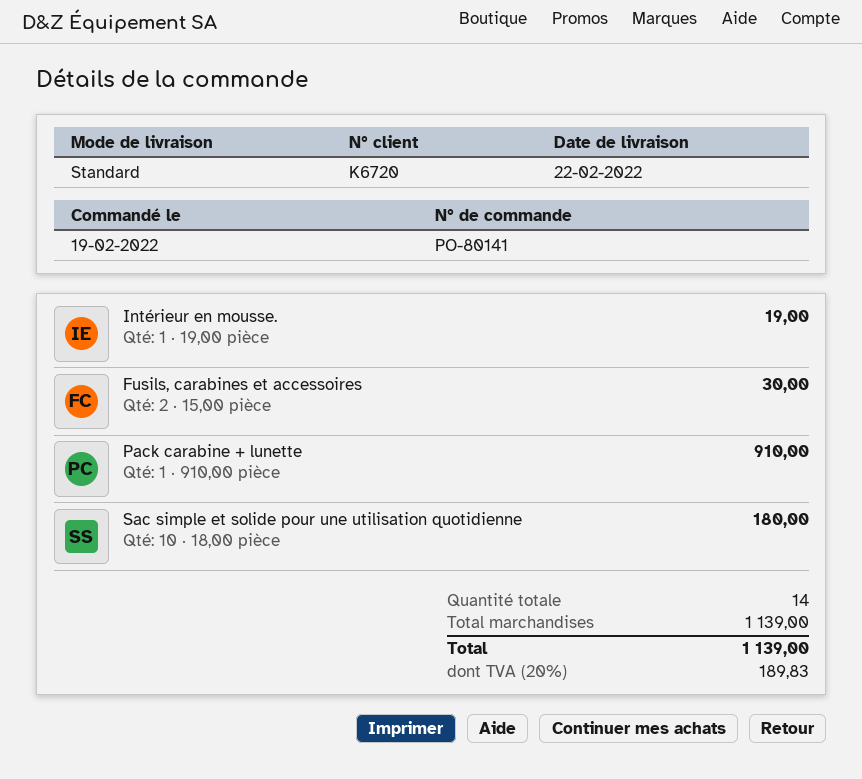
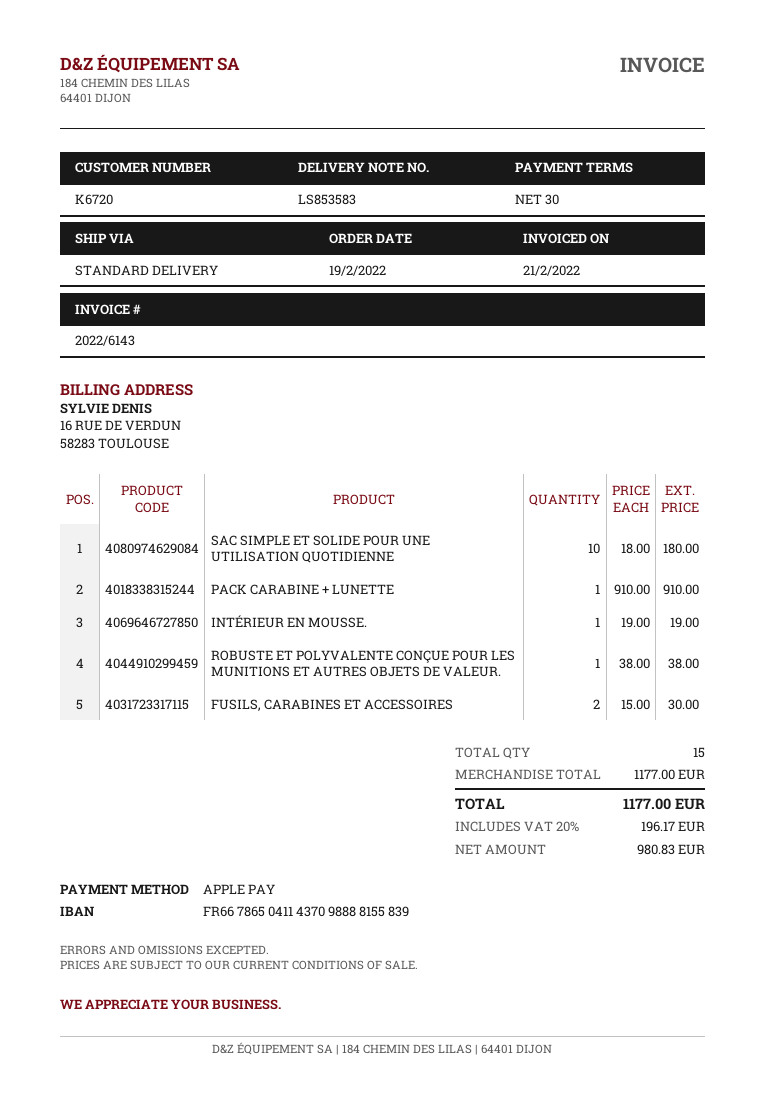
ROBUSTE ET POLYVALENTE CONÇUE POUR LES MUNITIONS ET AUTRES OBJETS DE VALEUR.: none -> 1 x 38.00 = 38.00
total quantity: 14 -> 15
subtotal: 1139.00 -> 1177.00
tax: 20% = 189.83 -> 20% = 196.17
total: 1139.00 -> 1177.00

